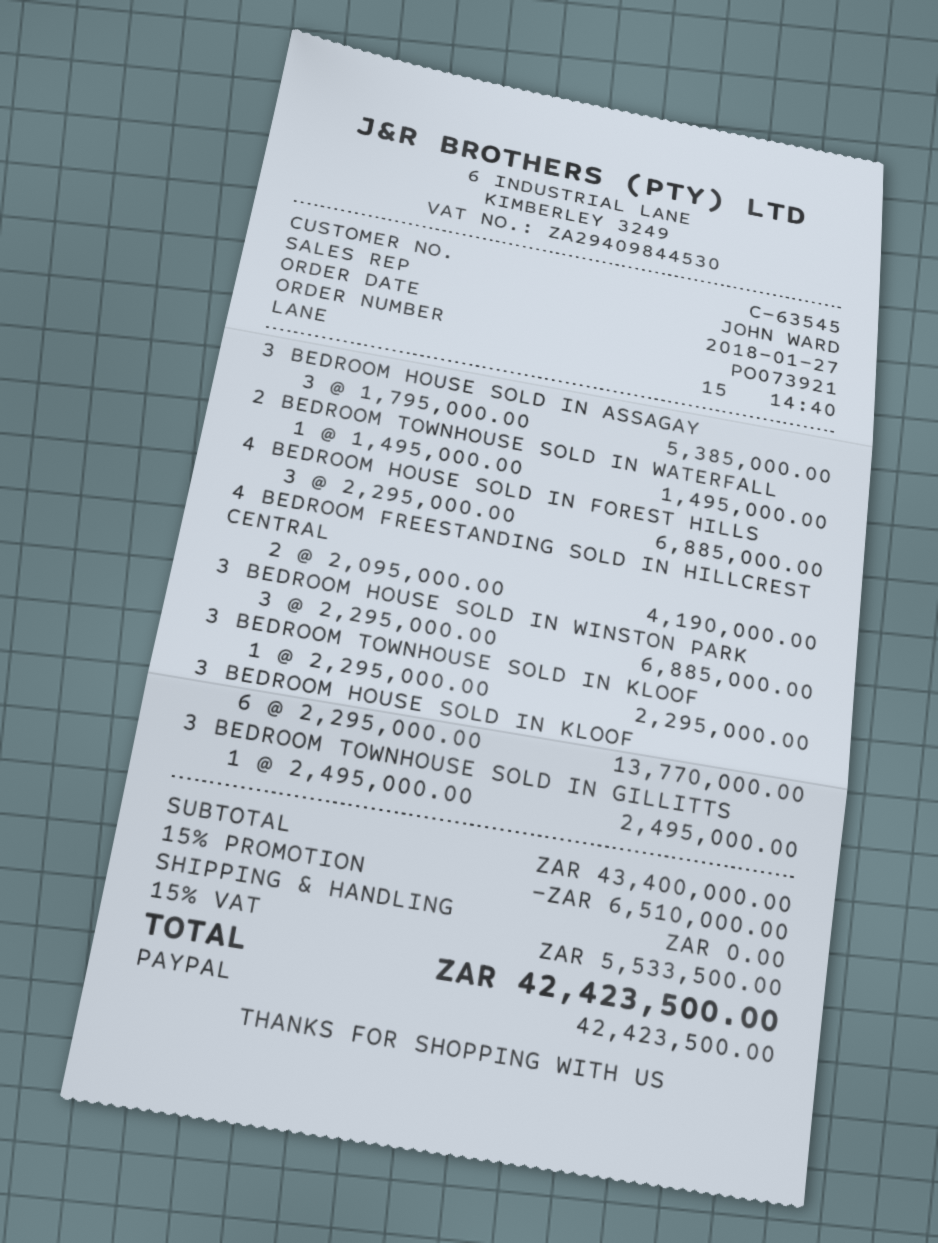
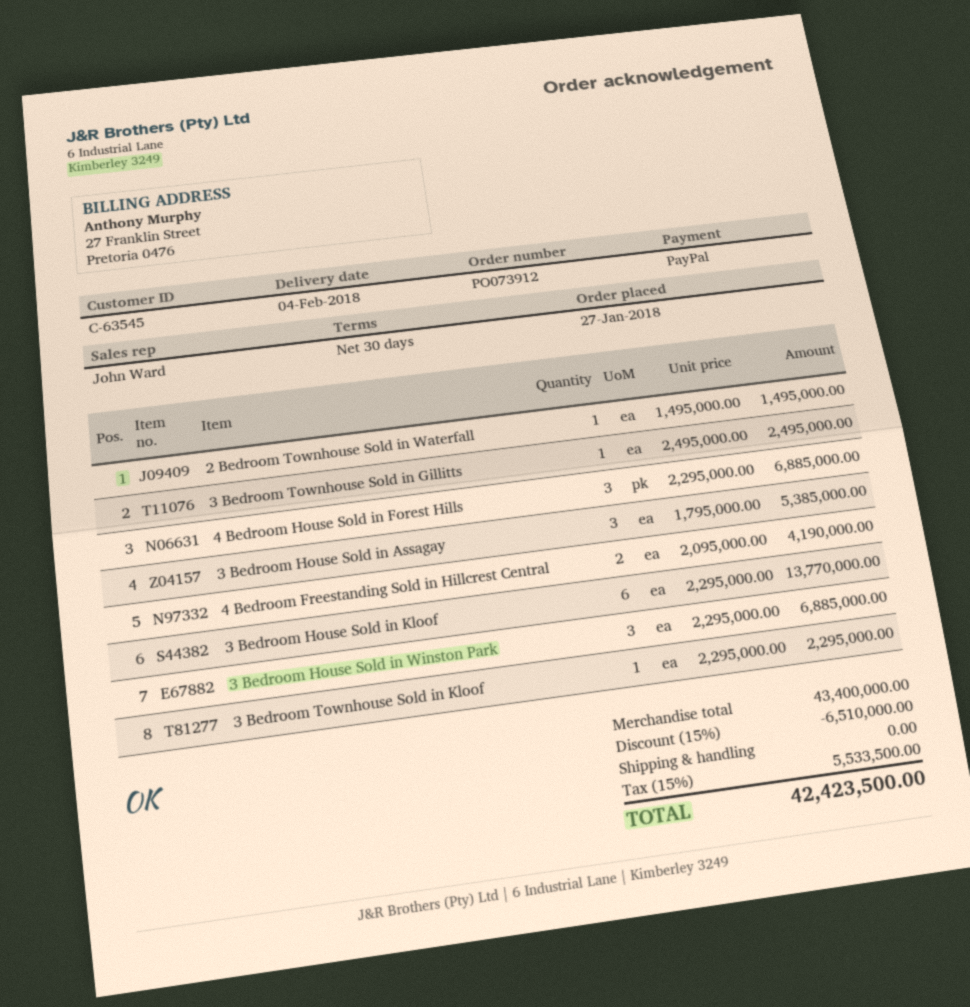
order number: PO073921 -> PO073912

